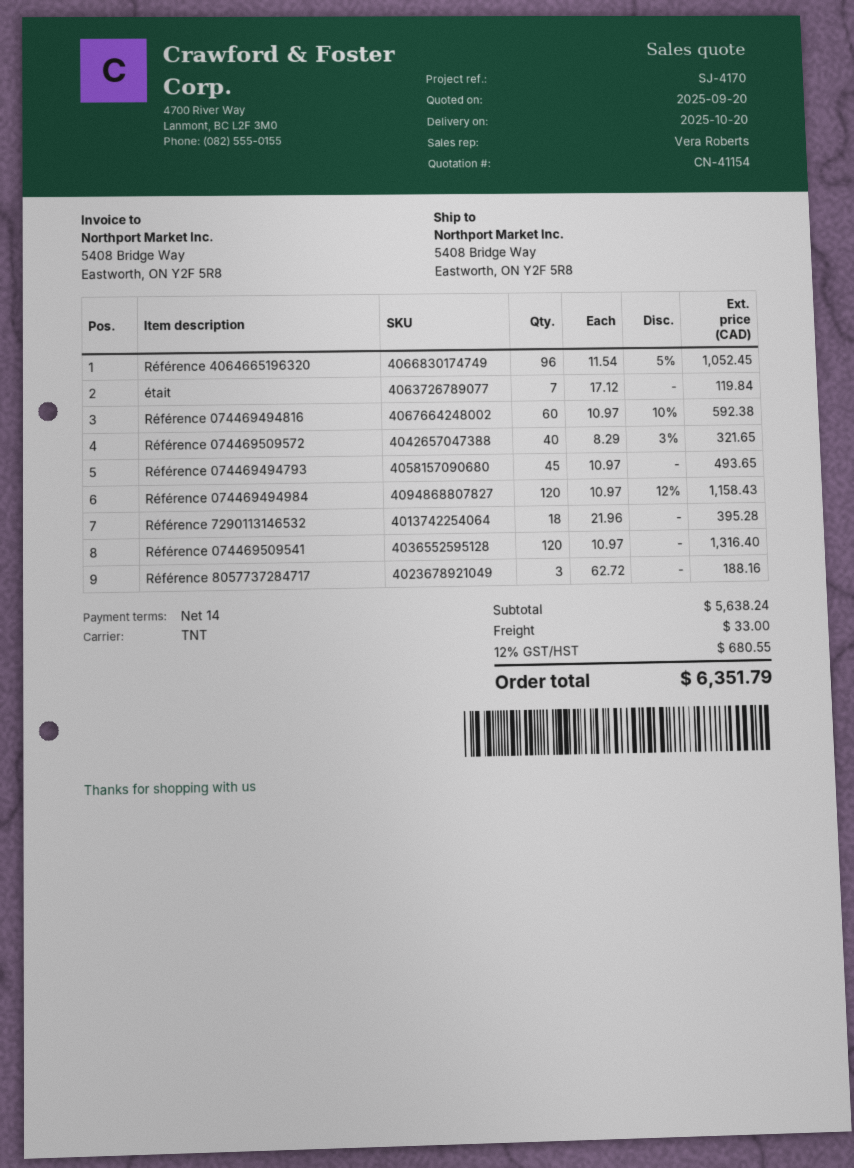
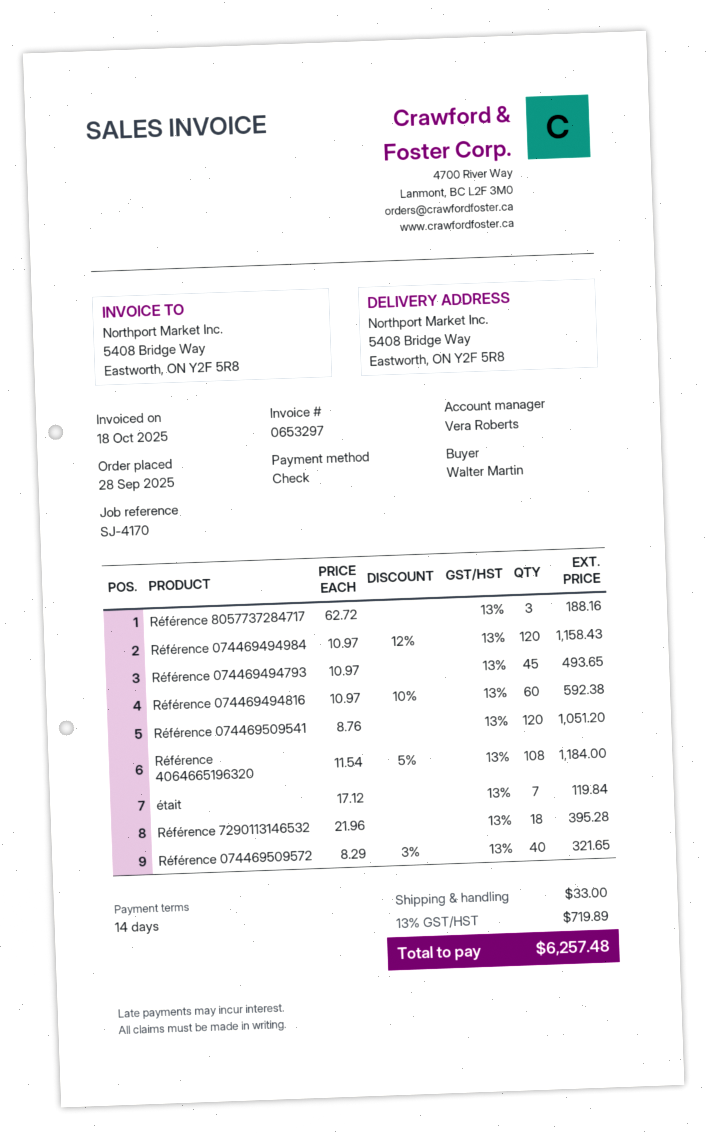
Référence 4064665196320: 96 x 11.54 - 5% = 1052.45 -> 108 x 11.54 - 5% = 1184.00
Référence 074469509541: 120 x 10.97 = 1316.40 -> 120 x 8.76 = 1051.20
tax: 12% = 680.55 -> 13% = 719.89
total: 6351.79 -> 6257.48

